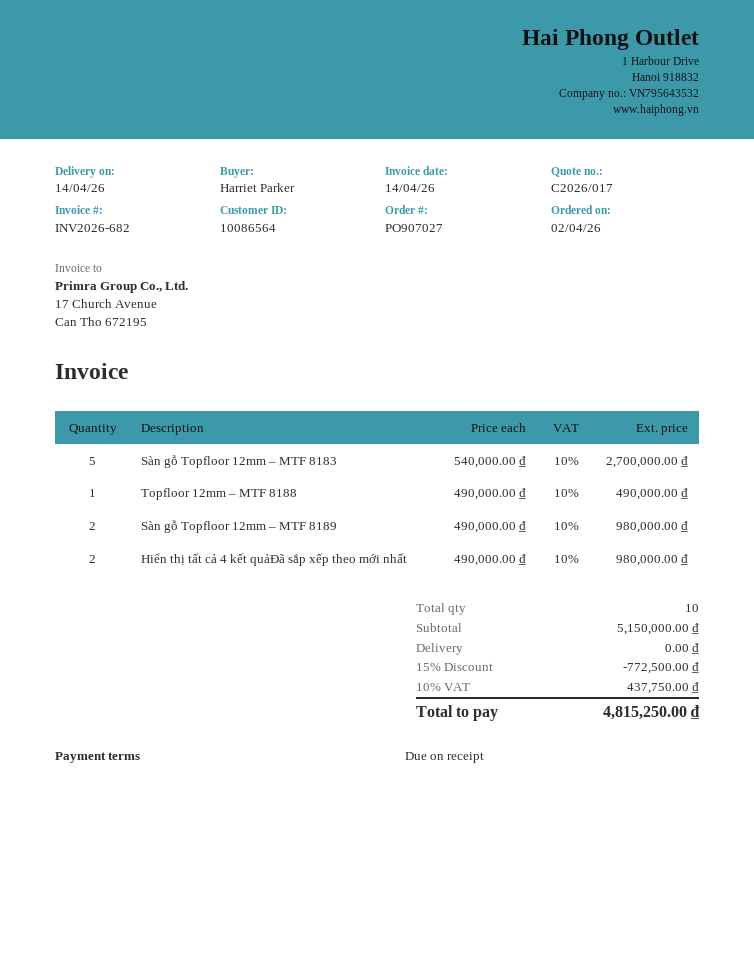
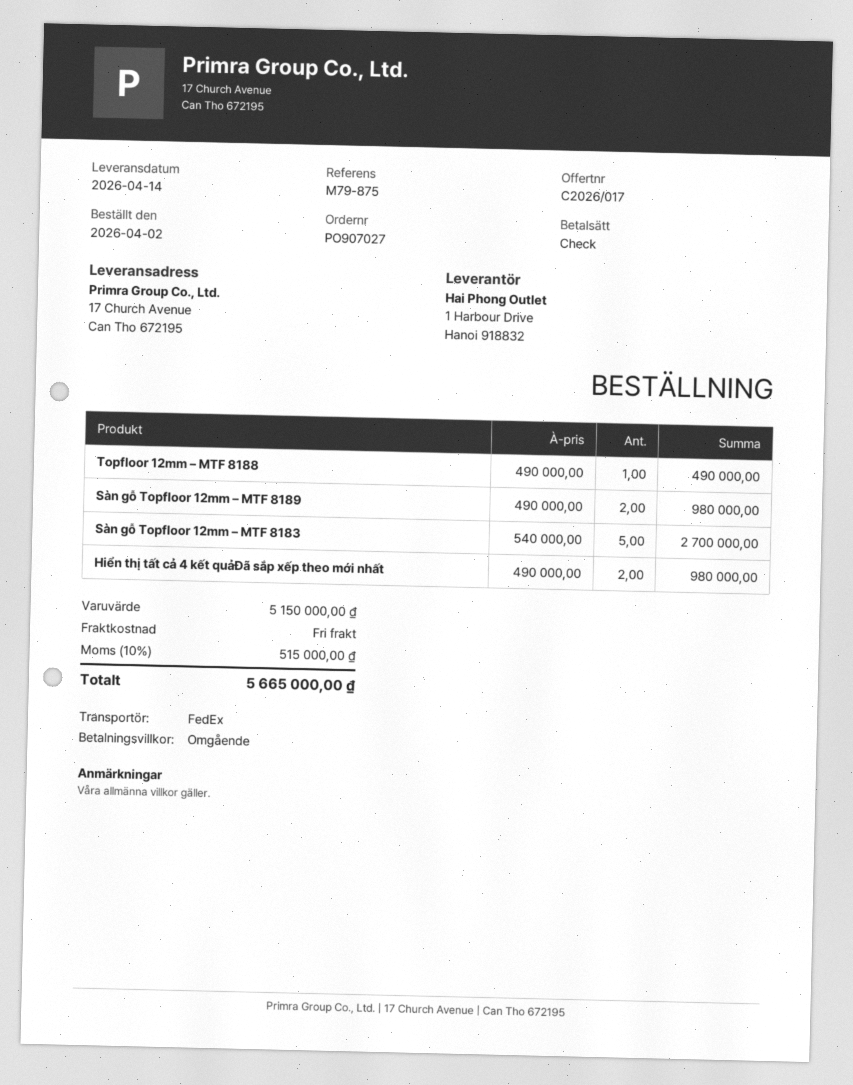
discount: 15% = 772500.00 -> none
tax: 10% = 437750.00 -> 10% = 515000.00
total: 4815250.00 -> 5665000.00

